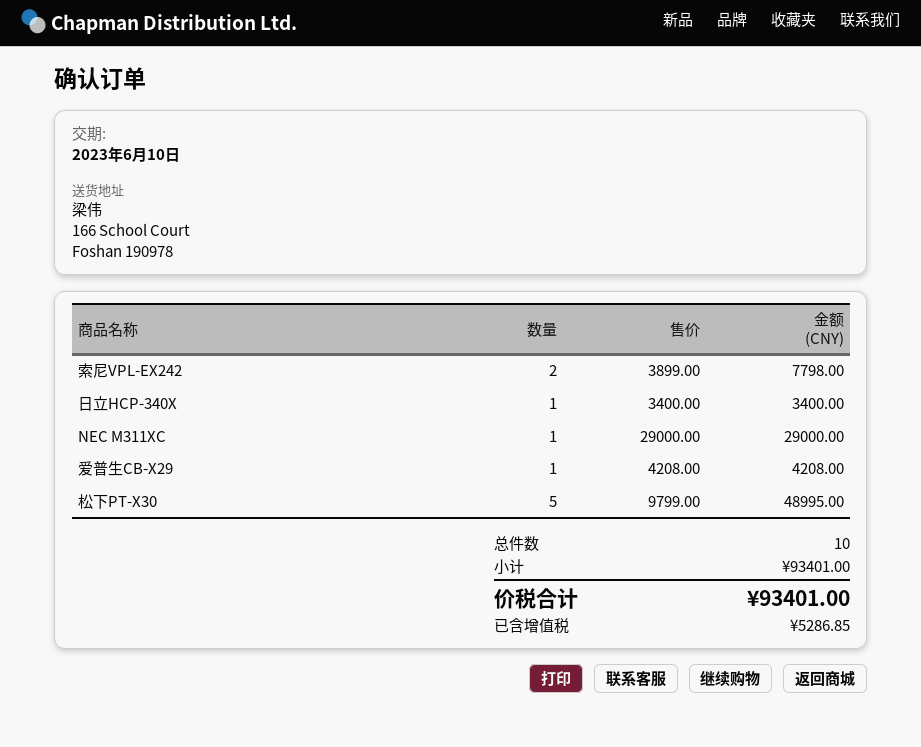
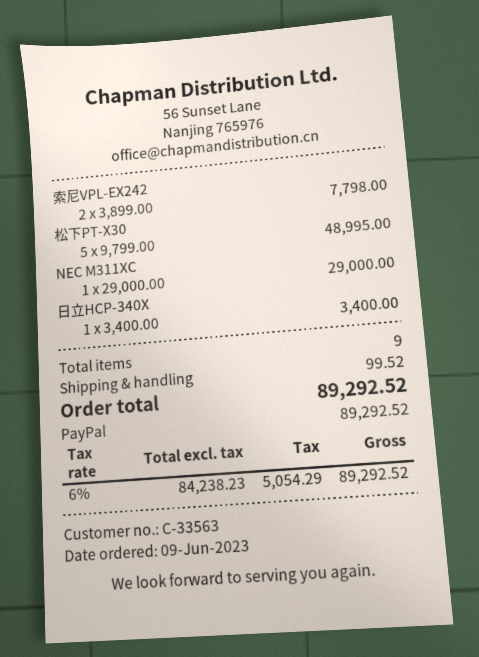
爱普生CB-X29: 1 x 4208.00 = 4208.00 -> none
total quantity: 10 -> 9
shipping: none -> 99.52
tax: 5286.85 -> 5054.29
total: 93401.00 -> 89292.52

